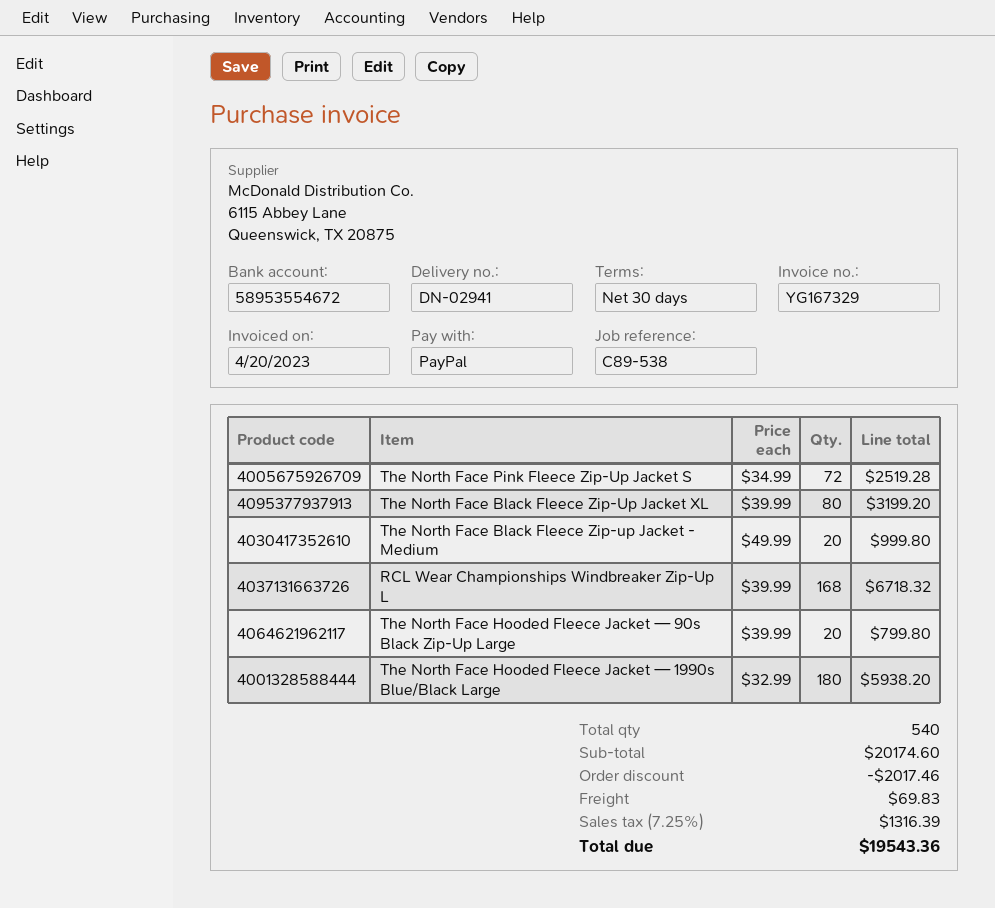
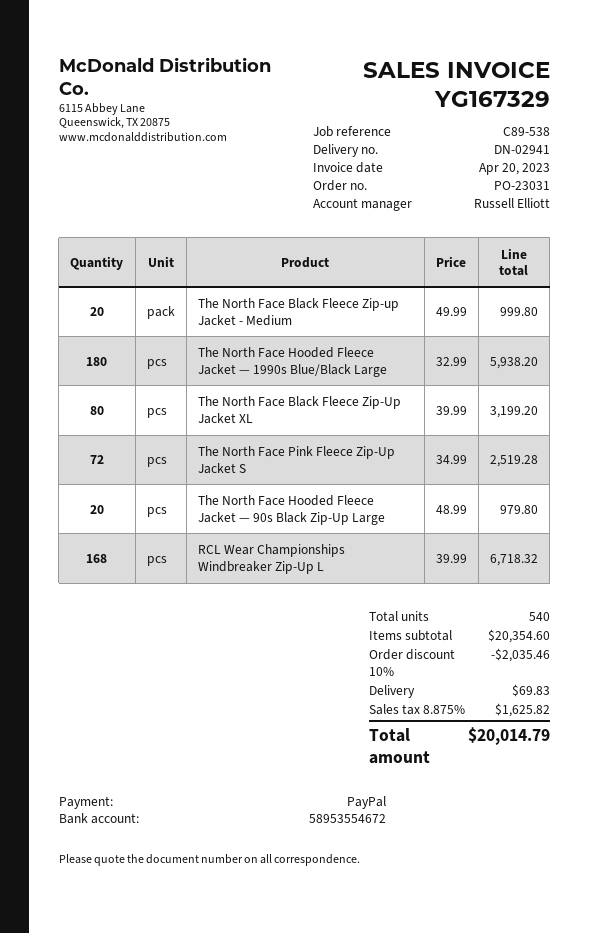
The North Face Hooded Fleece Jacket — 90s Black Zip-Up Large: 20 x 39.99 = 799.80 -> 20 x 48.99 = 979.80
subtotal: 20174.60 -> 20354.60
discount: 2017.46 -> 2035.46
tax: 7.25% = 1316.39 -> 8.875% = 1625.82
total: 19543.36 -> 20014.79

